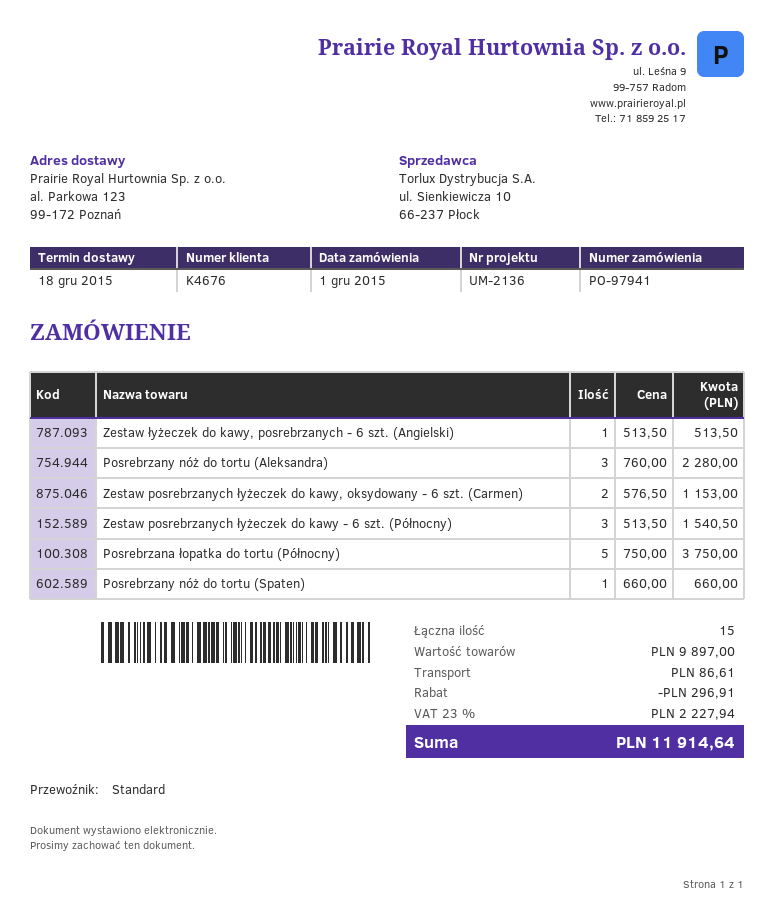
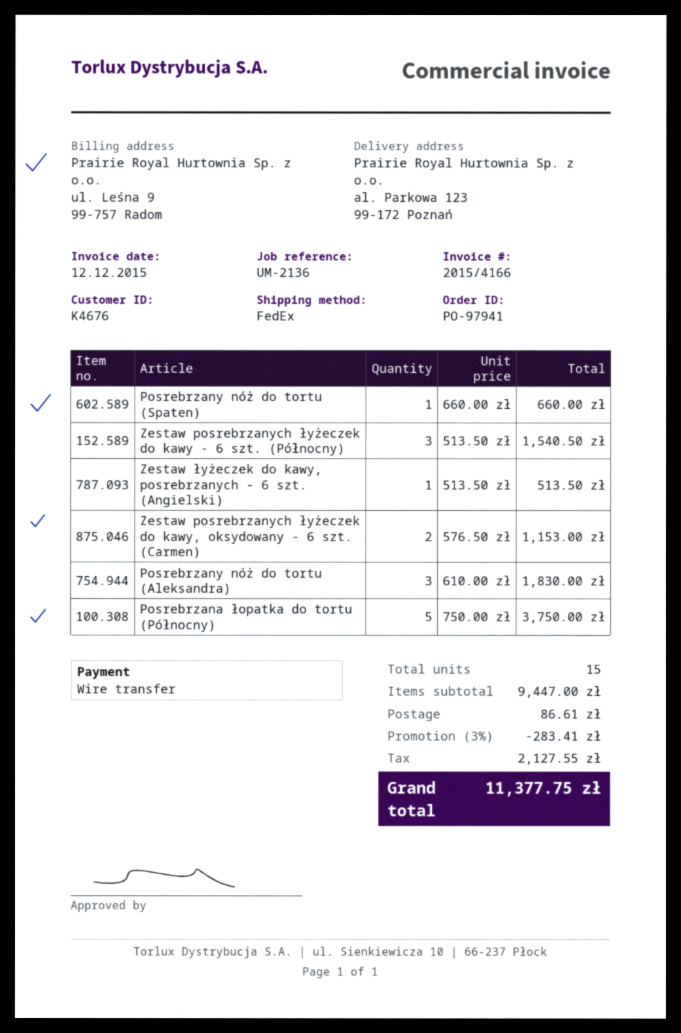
shipping method: standard -> FedEx
Posrebrzany nóż do tortu (Aleksandra): 3 x 760.00 = 2280.00 -> 3 x 610.00 = 1830.00
subtotal: 9897.00 -> 9447.00
discount: 296.91 -> 283.41
tax: 2227.94 -> 2127.55
total: 11914.64 -> 11377.75

